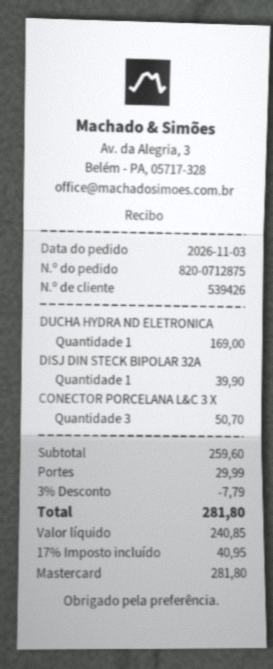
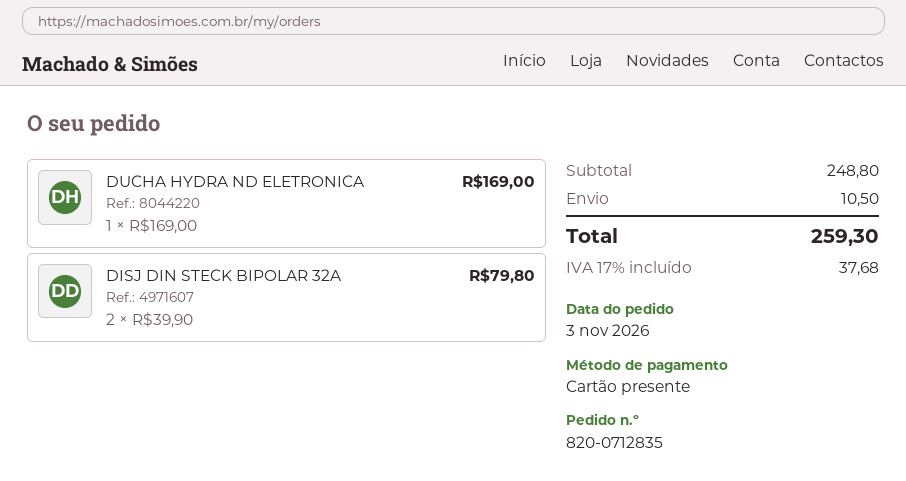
order number: 820-0712875 -> 820-0712835
payment method: Mastercard -> gift card
DISJ DIN STECK BIPOLAR 32A: 1 for 39.90 -> 2 for 79.80
CONECTOR PORCELANA L&C 3 X: 3 for 50.70 -> none
subtotal: 259.60 -> 248.80
discount: 3% = 7.79 -> none
shipping: 29.99 -> 10.50
tax: 17% = 40.95 -> 17% = 37.68
total: 281.80 -> 259.30

